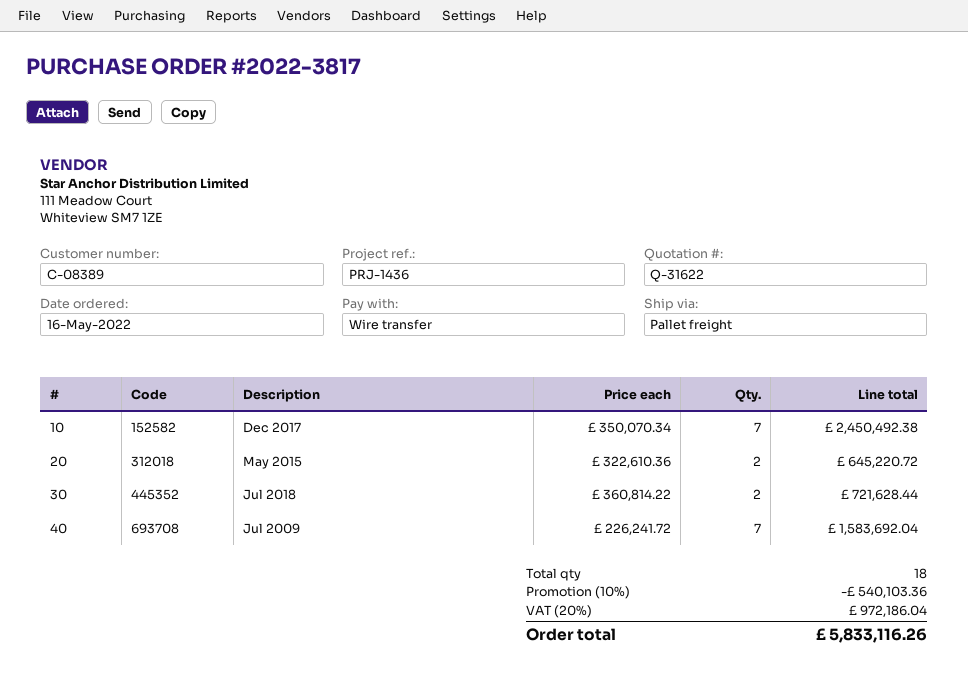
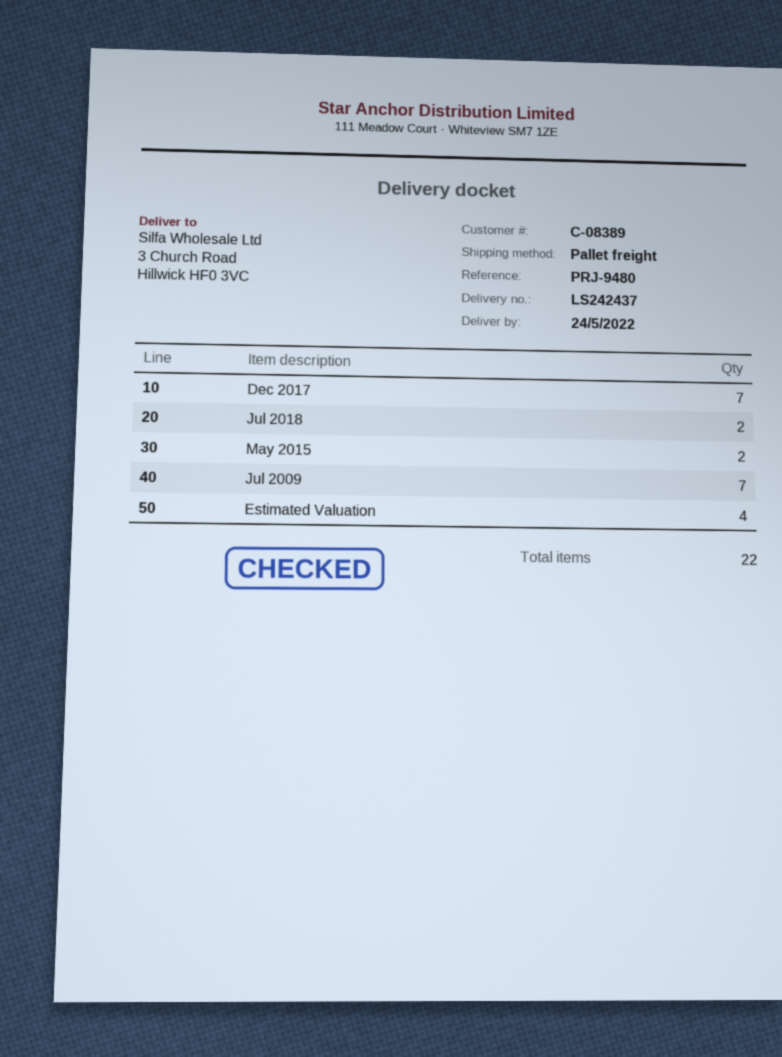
reference: PRJ-1436 -> PRJ-9480
Estimated Valuation: none -> 4
total quantity: 18 -> 22

